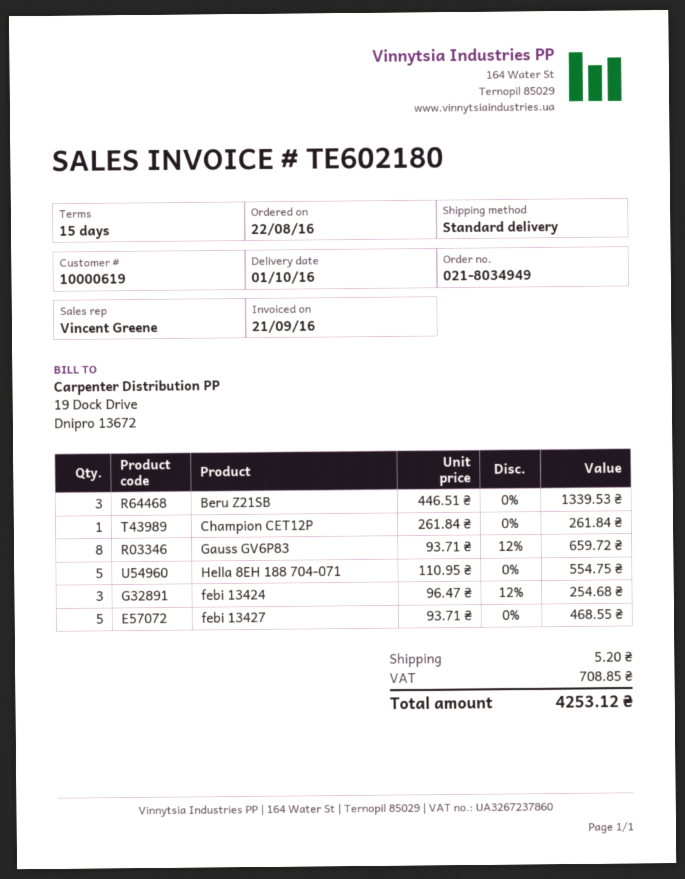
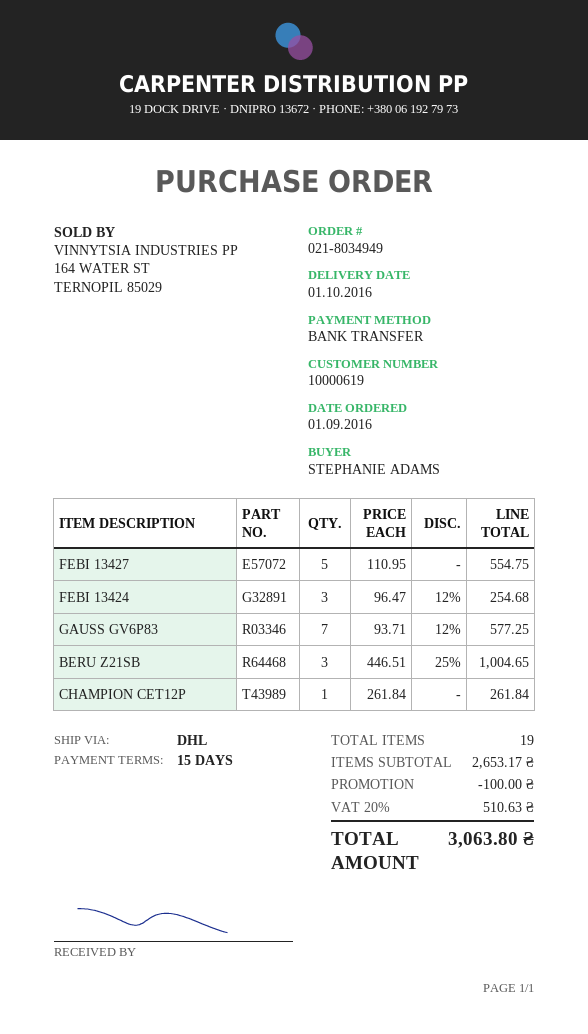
order date: 2016-08-22 -> 2016-09-01
shipping method: standard -> DHL
Beru Z21SB: 3 x 446.51 = 1339.53 -> 3 x 446.51 - 25% = 1004.65
Gauss GV6P83: 8 x 93.71 - 12% = 659.72 -> 7 x 93.71 - 12% = 577.25
Hella 8EH 188 704-071: 5 x 110.95 = 554.75 -> none
febi 13427: 5 x 93.71 = 468.55 -> 5 x 110.95 = 554.75
discount: none -> 100.00
shipping: 5.20 -> none
tax: 708.85 -> 510.63
total: 4253.12 -> 3063.80

